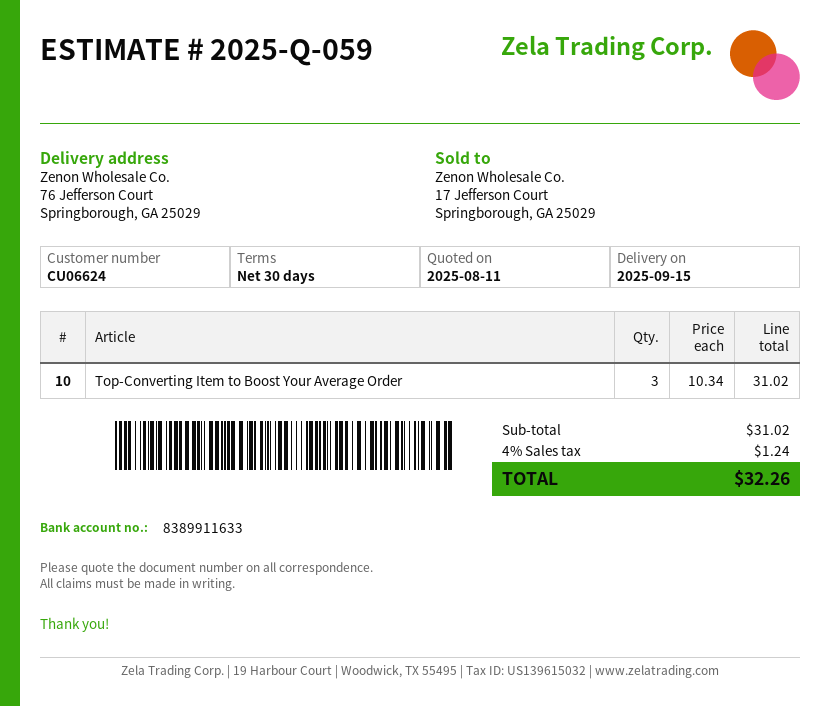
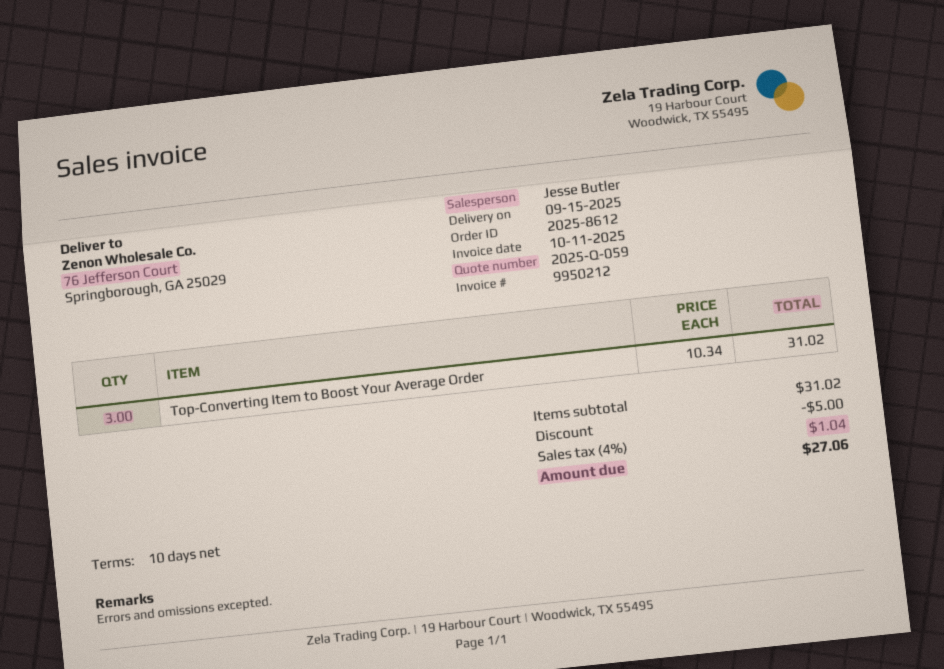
payment terms: 30 days -> 10 days
discount: none -> 5.00
tax: 4% = 1.24 -> 4% = 1.04
total: 32.26 -> 27.06

